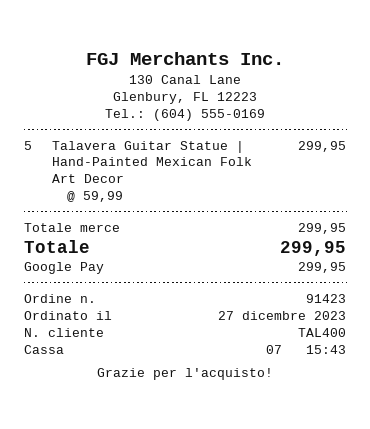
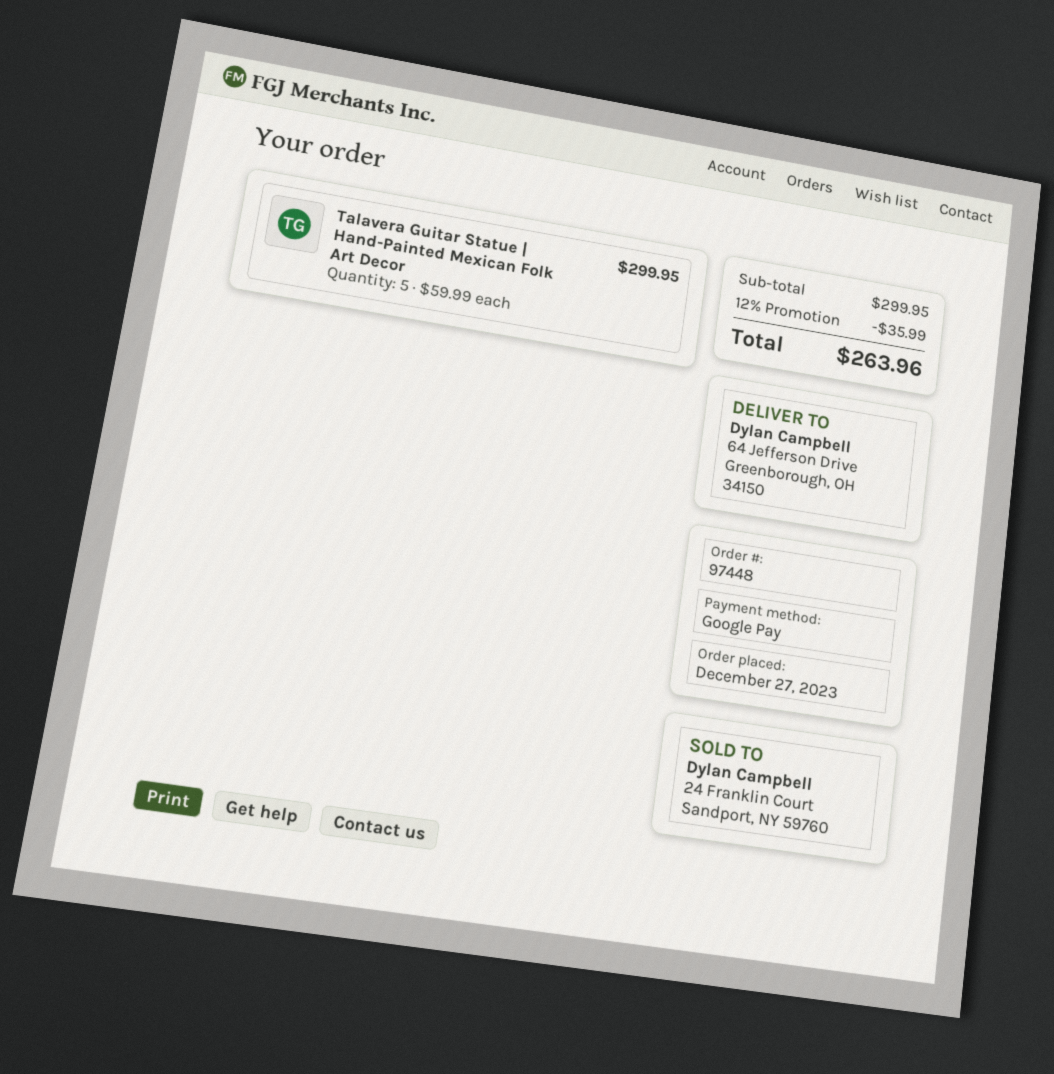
order number: 91423 -> 97448
discount: none -> 12% = 35.99
total: 299.95 -> 263.96

